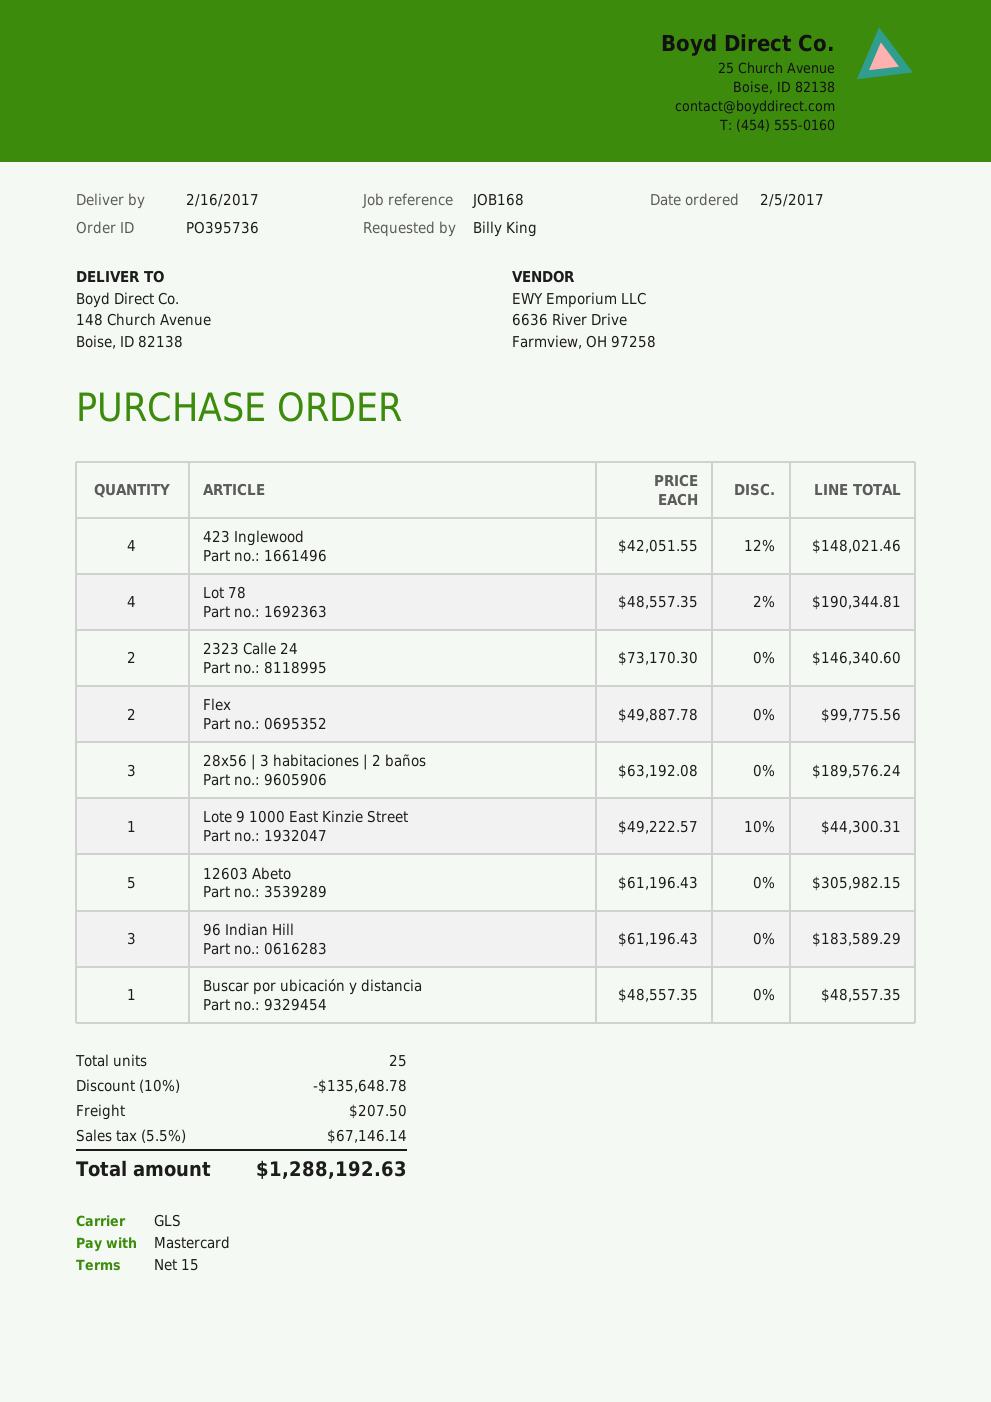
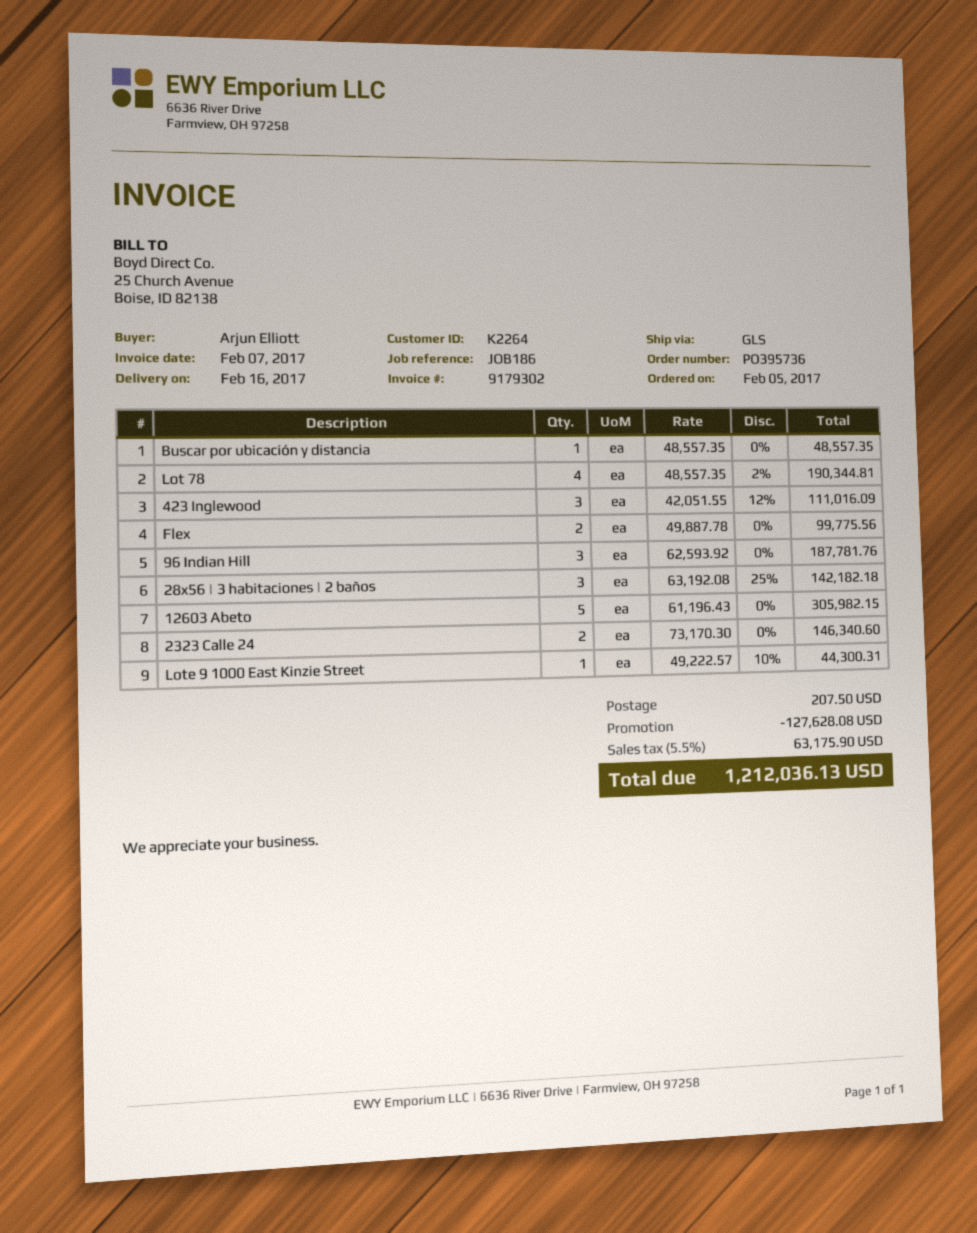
reference: JOB168 -> JOB186
ordered by: Billy King -> Arjun Elliott
423 Inglewood: 4 x 42051.55 - 12% = 148021.46 -> 3 x 42051.55 - 12% = 111016.09
28x56 | 3 habitaciones | 2 baños: 3 x 63192.08 = 189576.24 -> 3 x 63192.08 - 25% = 142182.18
96 Indian Hill: 3 x 61196.43 = 183589.29 -> 3 x 62593.92 = 187781.76
discount: 135648.78 -> 127628.08
tax: 5.5% = 67146.14 -> 5.5% = 63175.90
total: 1288192.63 -> 1212036.13

